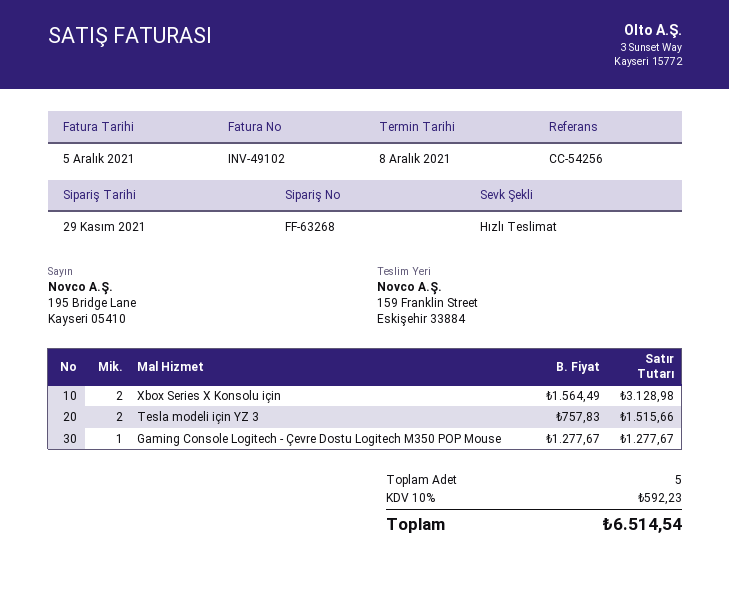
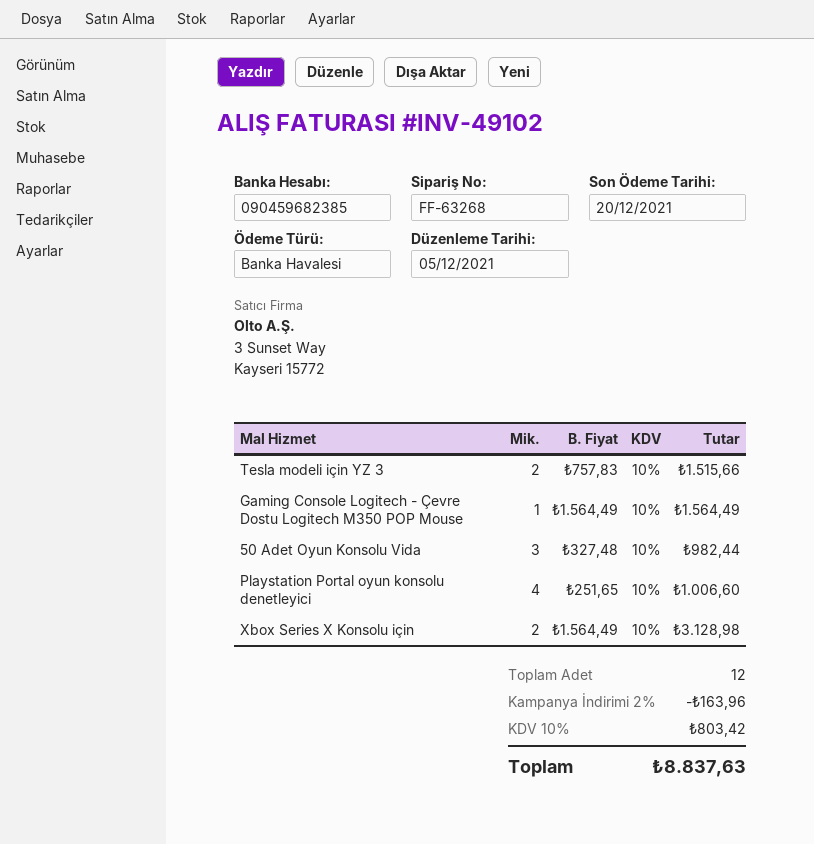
Gaming Console Logitech - Çevre Dostu Logitech M350 POP Mouse: 1 x 1277.67 = 1277.67 -> 1 x 1564.49 = 1564.49
50 Adet Oyun Konsolu Vida: none -> 3 x 327.48 = 982.44
Playstation Portal oyun konsolu denetleyici: none -> 4 x 251.65 = 1006.60
total quantity: 5 -> 12
discount: none -> 2% = 163.96
tax: 10% = 592.23 -> 10% = 803.42
total: 6514.54 -> 8837.63

